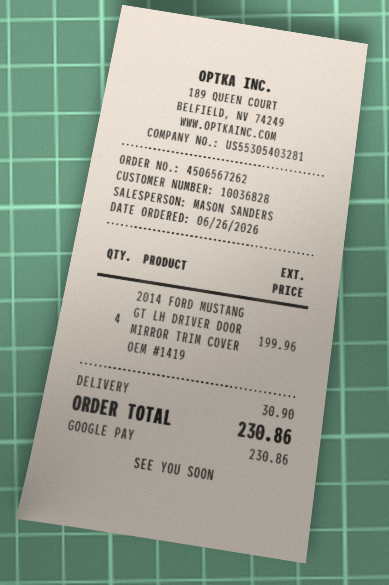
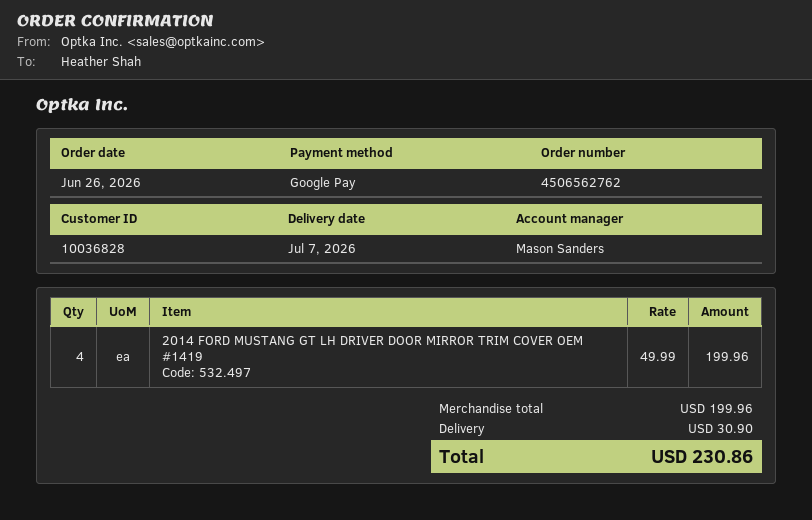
order number: 4506567262 -> 4506562762

